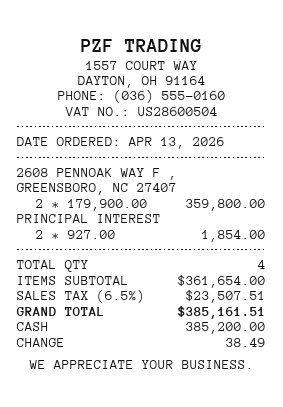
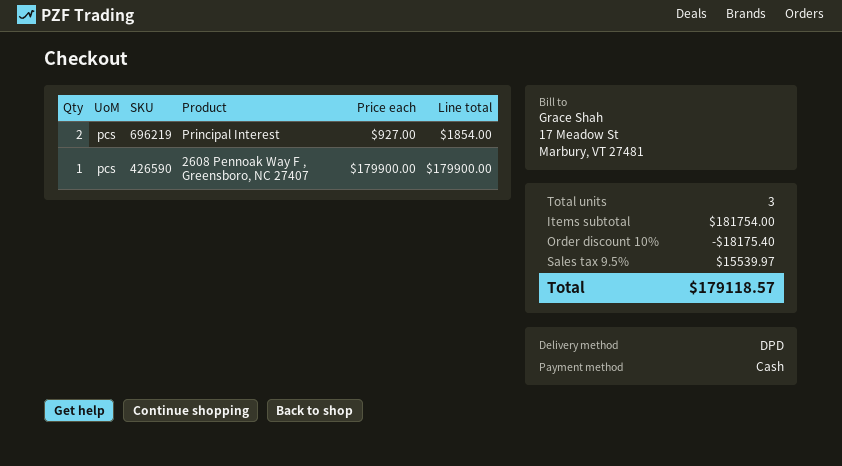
2608 PENNOAK WAY F , GREENSBORO, NC 27407: 2 x 179900.00 = 359800.00 -> 1 x 179900.00 = 179900.00
total quantity: 4 -> 3
subtotal: 361654.00 -> 181754.00
discount: none -> 10% = 18175.40
tax: 6.5% = 23507.51 -> 9.5% = 15539.97
total: 385161.51 -> 179118.57

